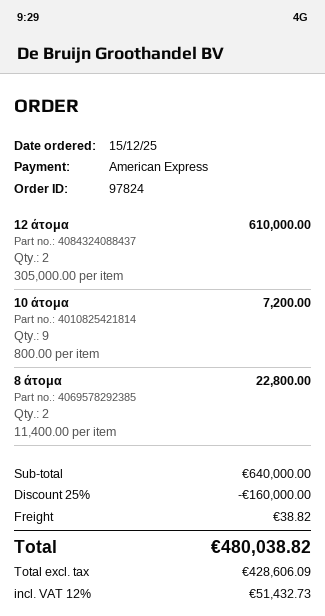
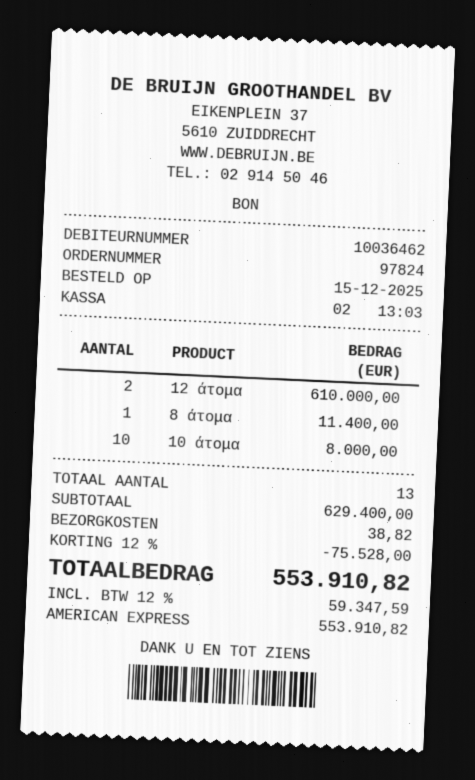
10 άτομα: 9 for 7200.00 -> 10 for 8000.00
8 άτομα: 2 for 22800.00 -> 1 for 11400.00
subtotal: 640000.00 -> 629400.00
discount: 25% = 160000.00 -> 12% = 75528.00
tax: 12% = 51432.73 -> 12% = 59347.59
total: 480038.82 -> 553910.82

